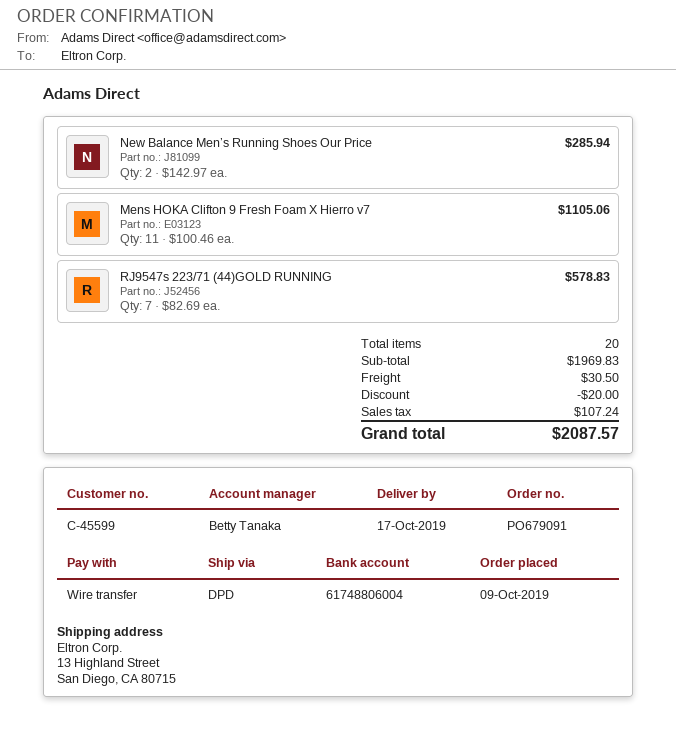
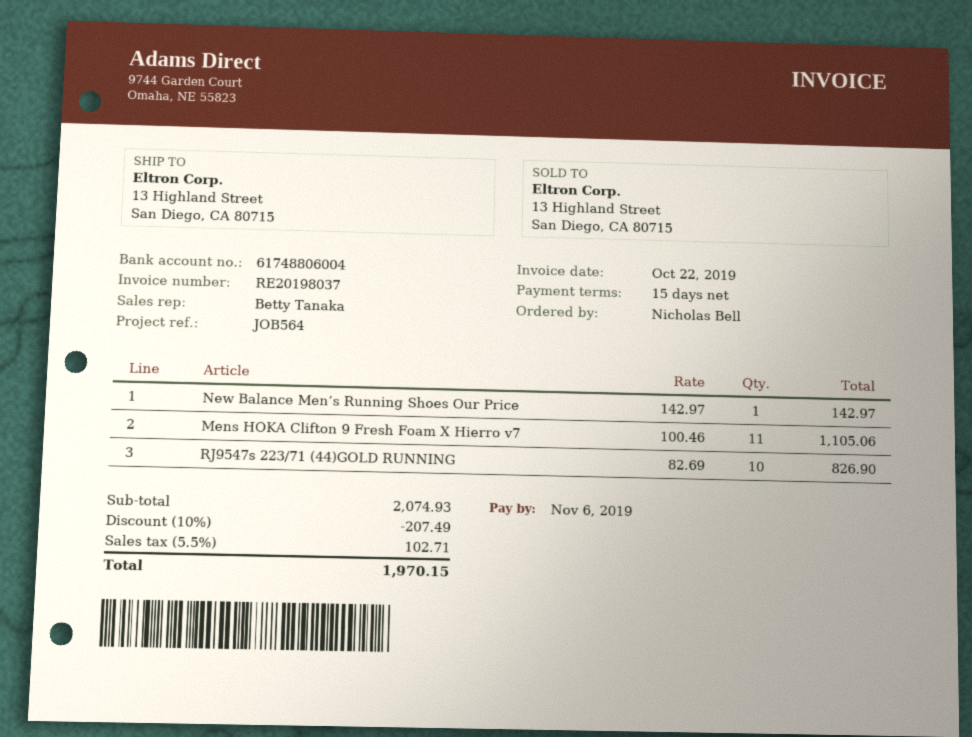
New Balance Men’s Running Shoes Our Price: 2 x 142.97 = 285.94 -> 1 x 142.97 = 142.97
RJ9547s 223/71 (44)GOLD RUNNING: 7 x 82.69 = 578.83 -> 10 x 82.69 = 826.90
subtotal: 1969.83 -> 2074.93
discount: 20.00 -> 207.49
shipping: 30.50 -> none
tax: 107.24 -> 102.71
total: 2087.57 -> 1970.15

